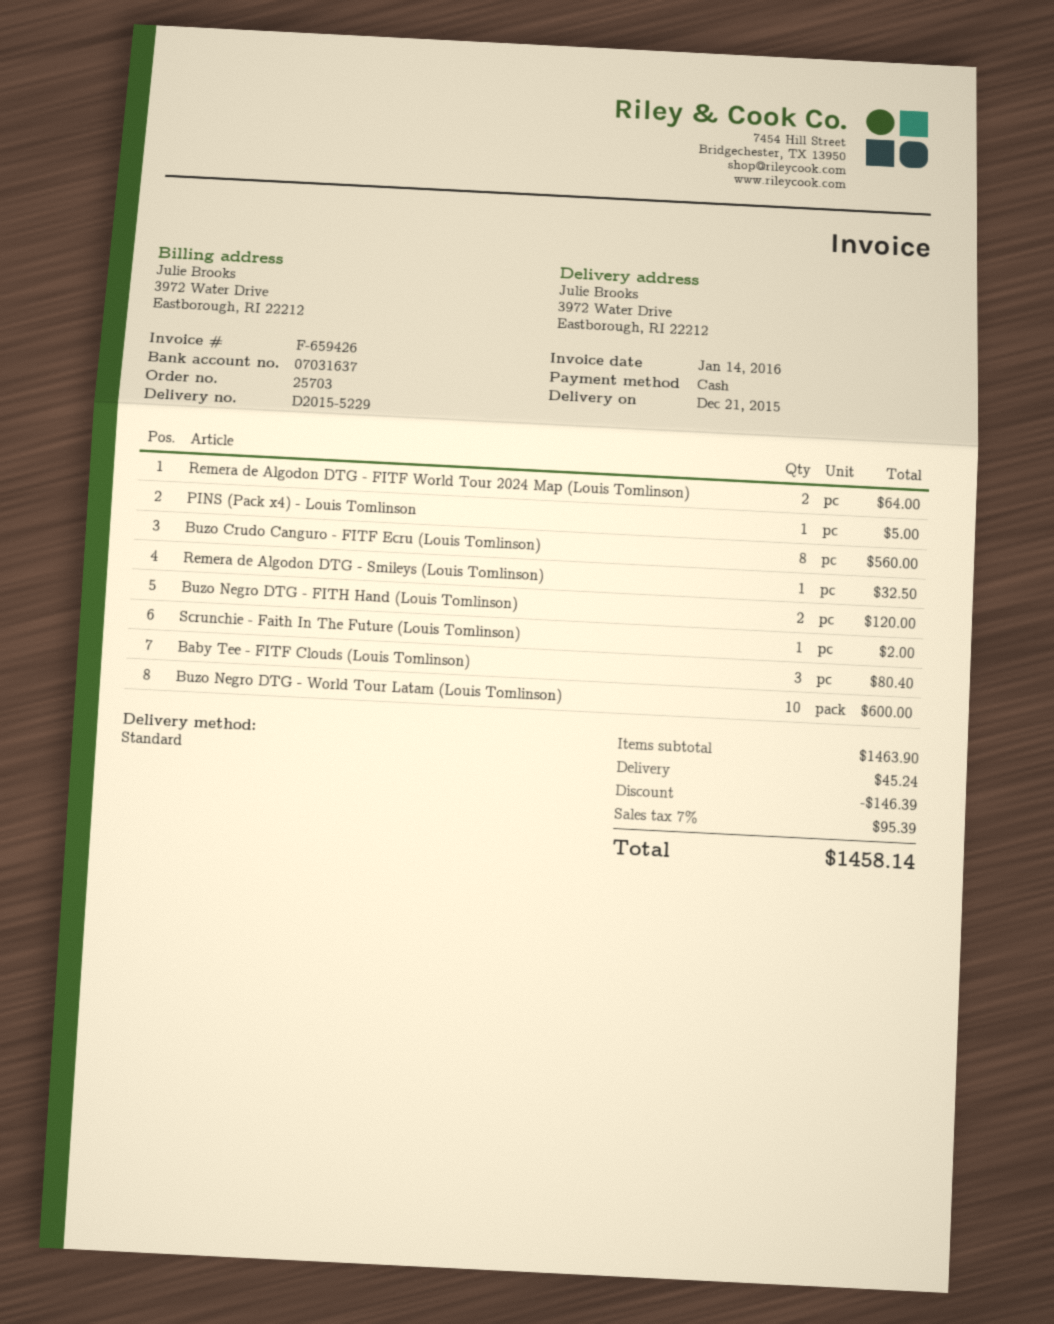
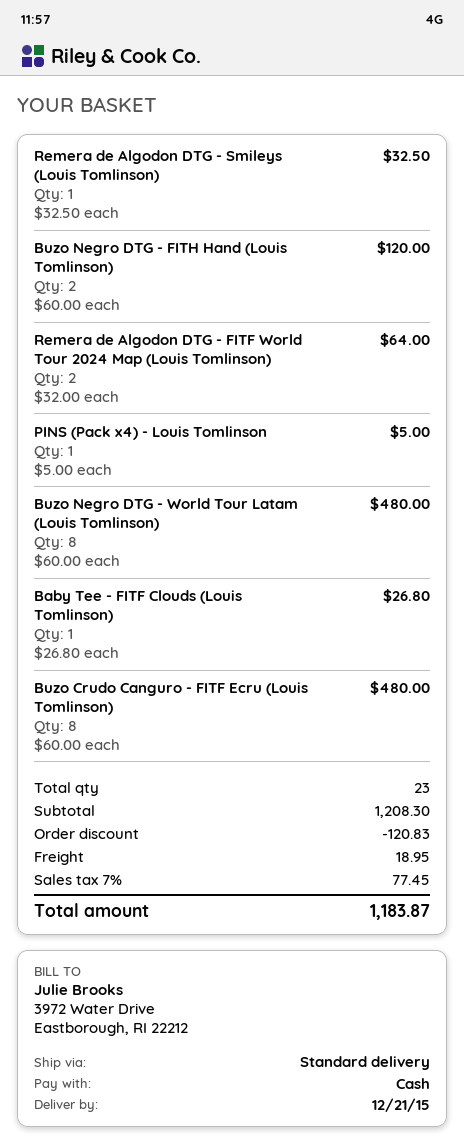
Buzo Crudo Canguro - FITF Ecru (Louis Tomlinson): 8 for 560.00 -> 8 for 480.00
Scrunchie - Faith In The Future (Louis Tomlinson): 1 for 2.00 -> none
Baby Tee - FITF Clouds (Louis Tomlinson): 3 for 80.40 -> 1 for 26.80
Buzo Negro DTG - World Tour Latam (Louis Tomlinson): 10 for 600.00 -> 8 for 480.00
subtotal: 1463.90 -> 1208.30
discount: 146.39 -> 120.83
shipping: 45.24 -> 18.95
tax: 7% = 95.39 -> 7% = 77.45
total: 1458.14 -> 1183.87

